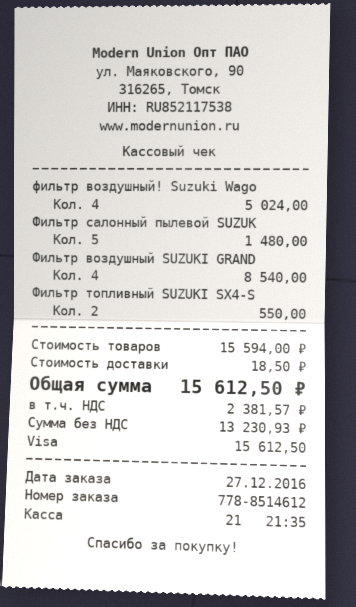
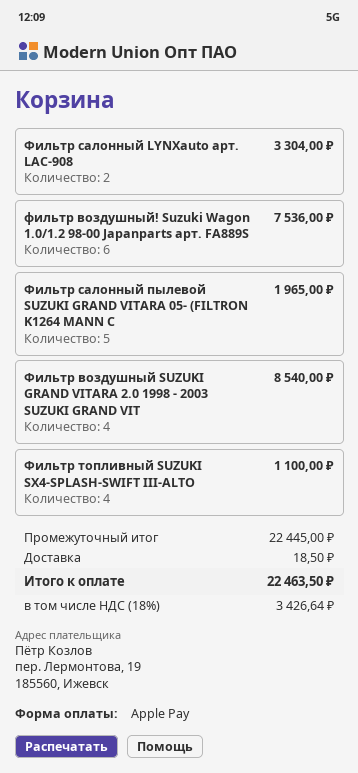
payment method: Visa -> Apple Pay
фильтр воздушный! Suzuki Wago: 4 for 5024.00 -> 6 for 7536.00
Фильтр салонный пылевой SUZUK: 5 for 1480.00 -> 5 for 1965.00
Фильтр топливный SUZUKI SX4-S: 2 for 550.00 -> 4 for 1100.00
Фильтр салонный LYNXauto арт. LAC-908: none -> 2 for 3304.00
subtotal: 15594.00 -> 22445.00
tax: 2381.57 -> 3426.64
total: 15612.50 -> 22463.50

